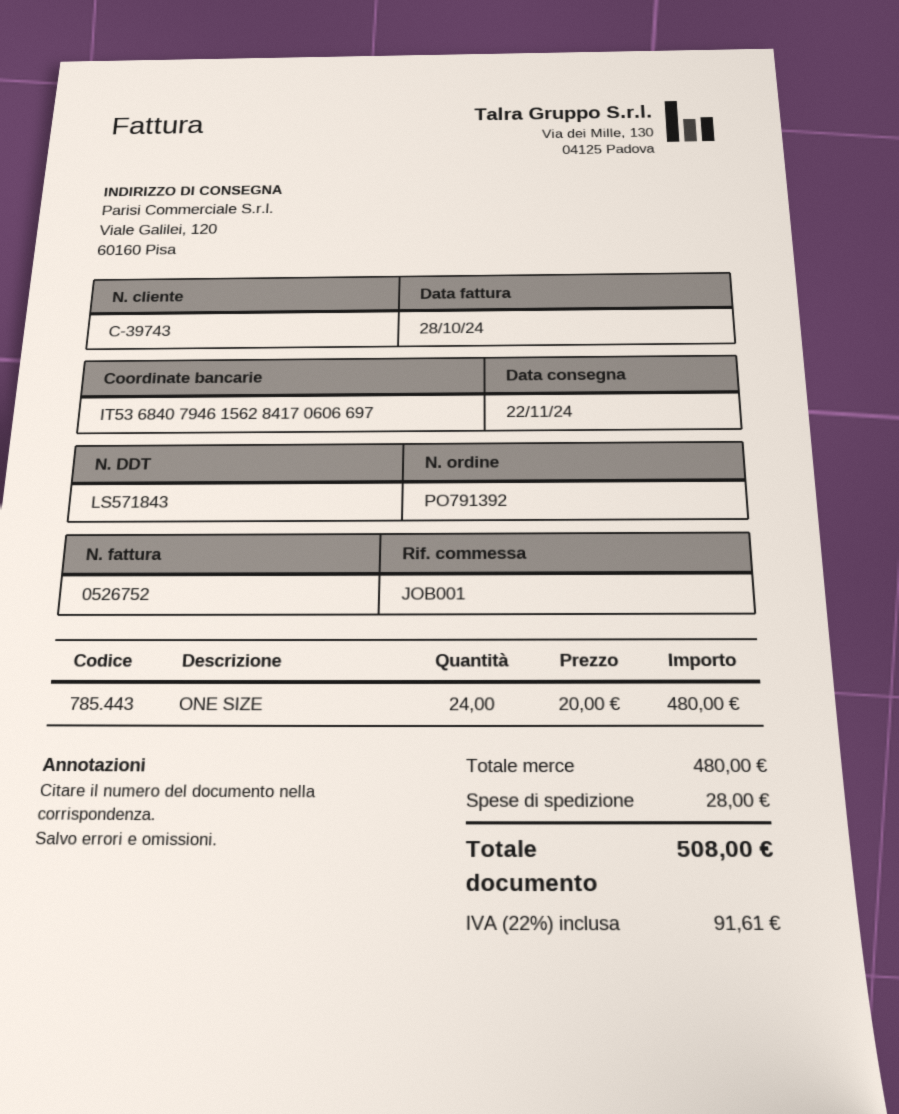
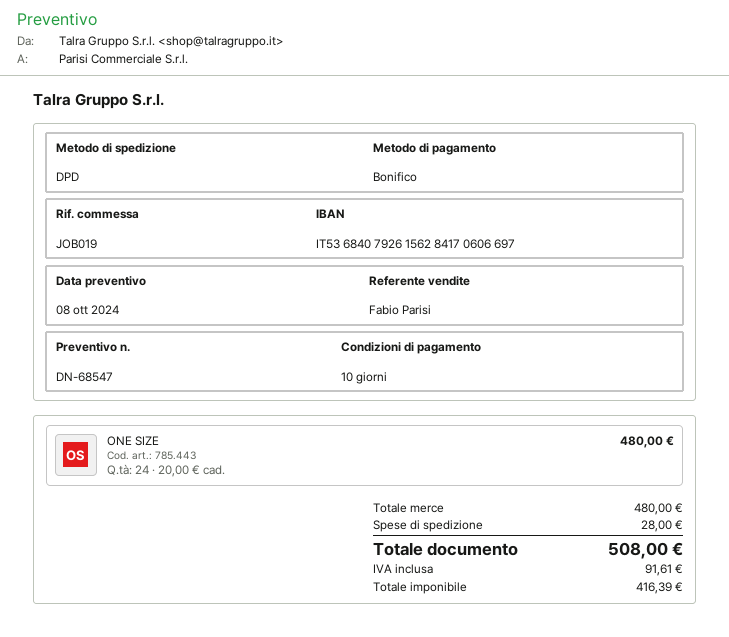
reference: JOB001 -> JOB019
bank account: IT5368407946156284170606697 -> IT5368407926156284170606697

